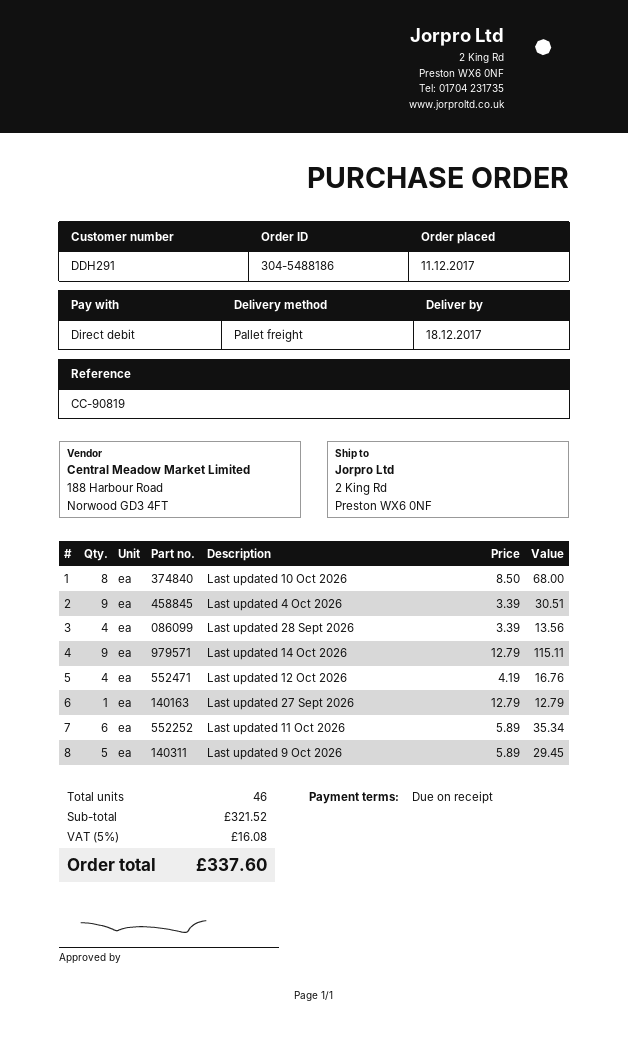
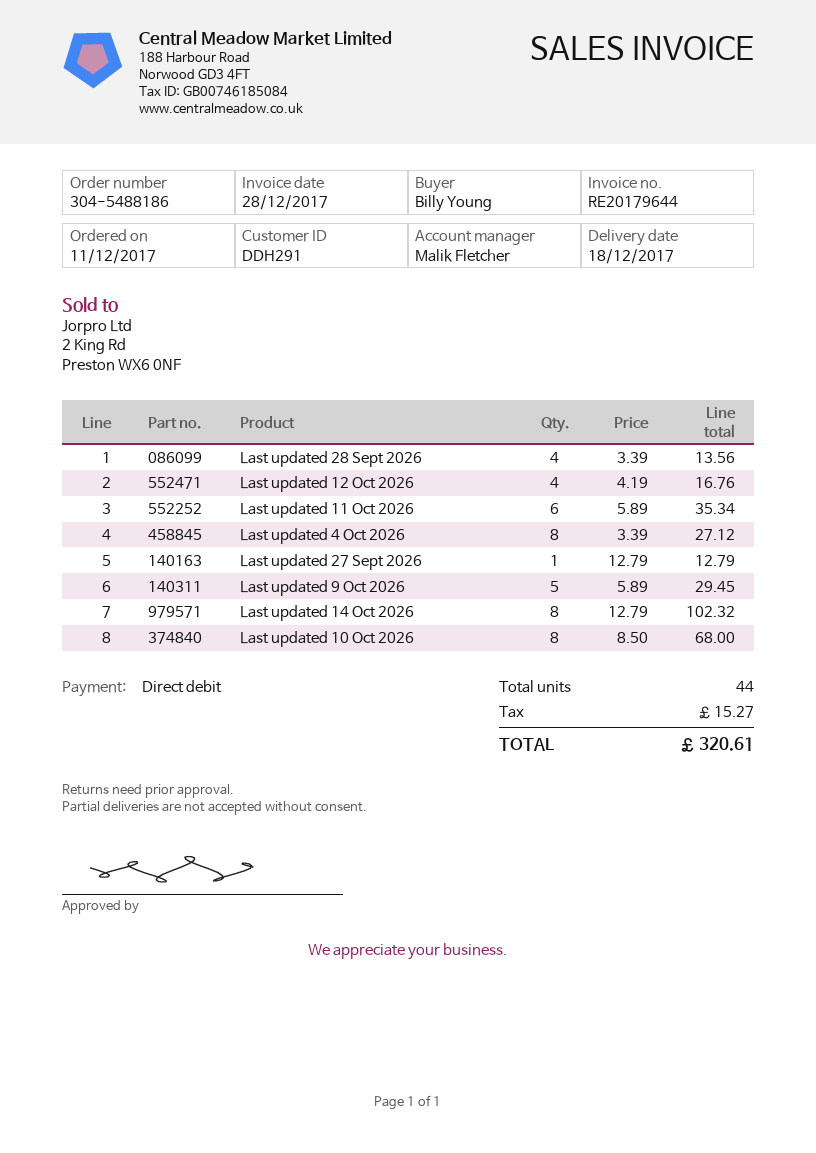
Last updated 4 Oct 2026: 9 x 3.39 = 30.51 -> 8 x 3.39 = 27.12
Last updated 14 Oct 2026: 9 x 12.79 = 115.11 -> 8 x 12.79 = 102.32
total quantity: 46 -> 44
tax: 16.08 -> 15.27
total: 337.60 -> 320.61

